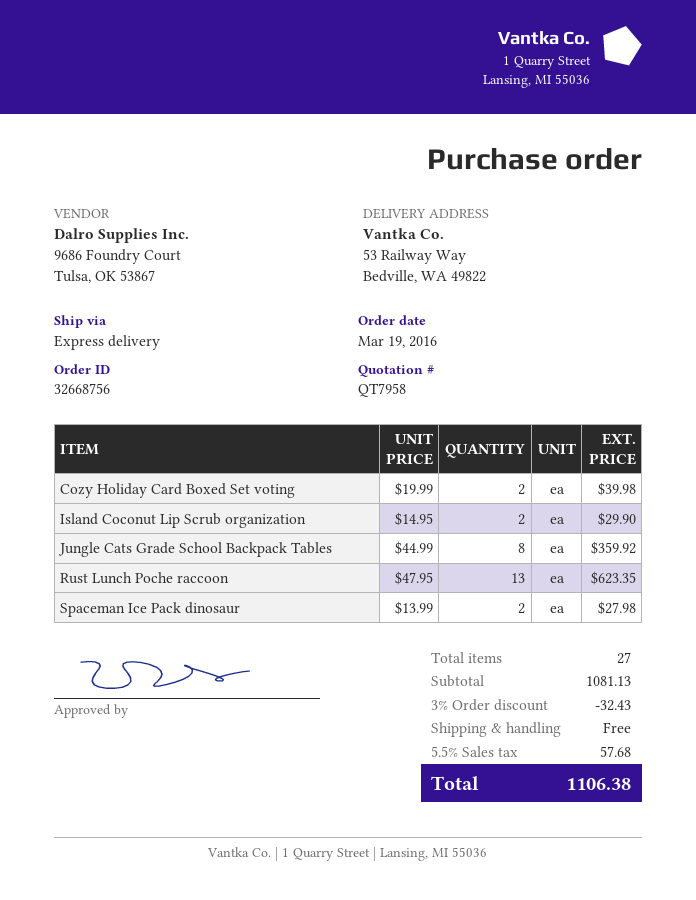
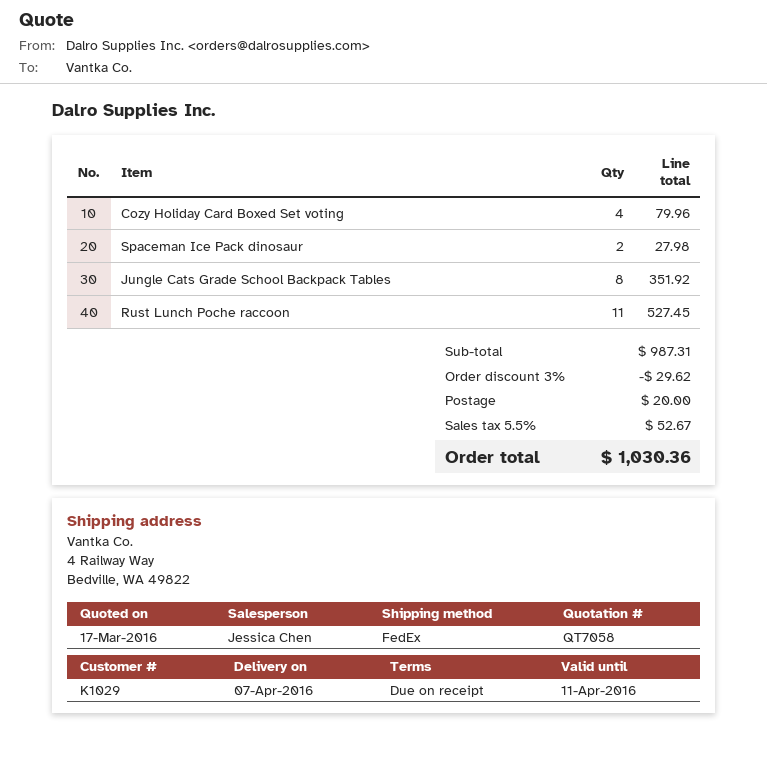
quote number: QT7958 -> QT7058
shipping method: express -> FedEx
ship to: 53 Railway Way, Bedville, WA 49822 -> 4 Railway Way, Bedville, WA 49822
Cozy Holiday Card Boxed Set voting: 2 for 39.98 -> 4 for 79.96
Island Coconut Lip Scrub organization: 2 for 29.90 -> none
Jungle Cats Grade School Backpack Tables: 8 for 359.92 -> 8 for 351.92
Rust Lunch Poche raccoon: 13 for 623.35 -> 11 for 527.45
subtotal: 1081.13 -> 987.31
discount: 3% = 32.43 -> 3% = 29.62
shipping: 0.00 -> 20.00
tax: 5.5% = 57.68 -> 5.5% = 52.67
total: 1106.38 -> 1030.36

